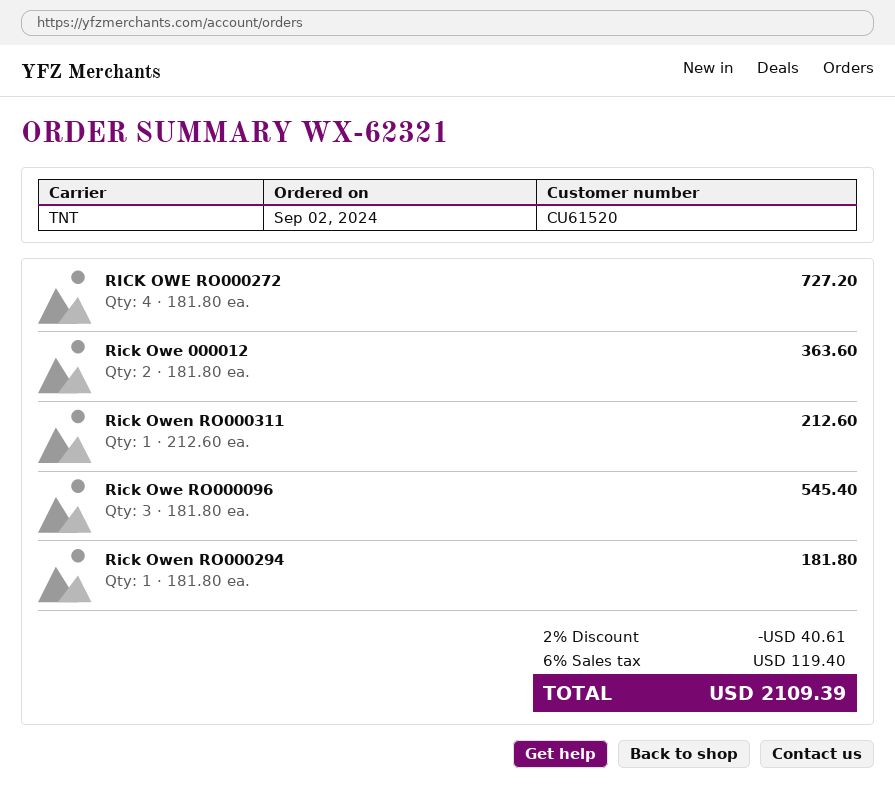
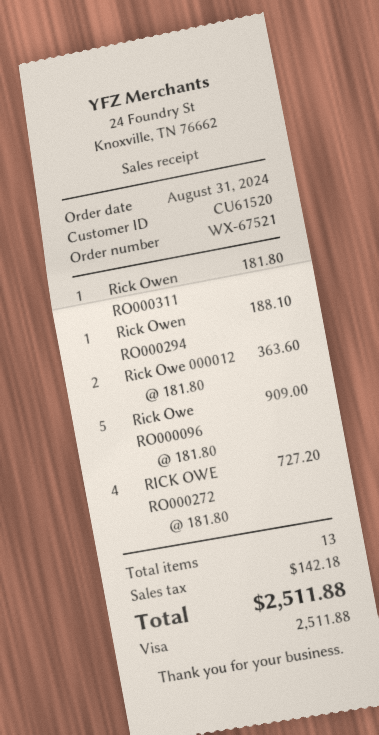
order number: WX-62321 -> WX-67521
order date: 2024-09-02 -> 2024-08-31
Rick Owen RO000311: 1 x 212.60 = 212.60 -> 1 x 181.80 = 181.80
Rick Owe RO000096: 3 x 181.80 = 545.40 -> 5 x 181.80 = 909.00
Rick Owen RO000294: 1 x 181.80 = 181.80 -> 1 x 188.10 = 188.10
discount: 2% = 40.61 -> none
tax: 119.40 -> 142.18
total: 2109.39 -> 2511.88

